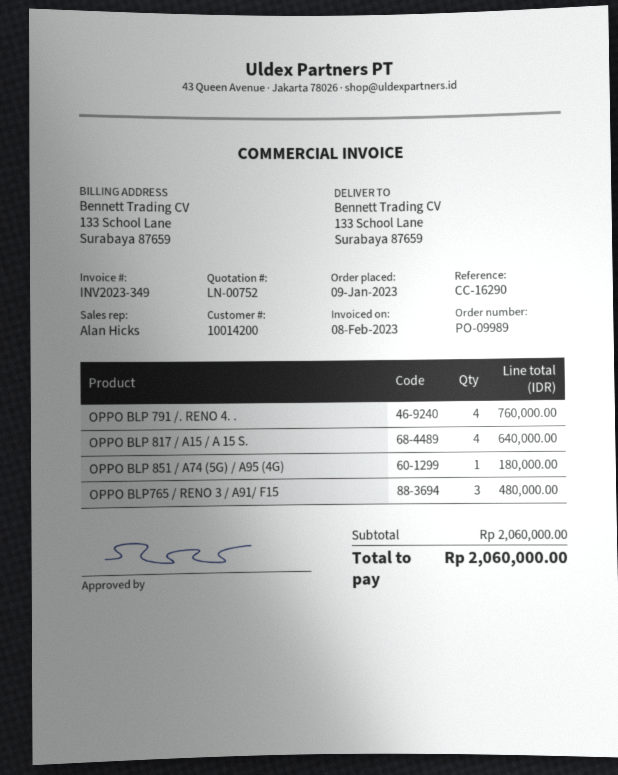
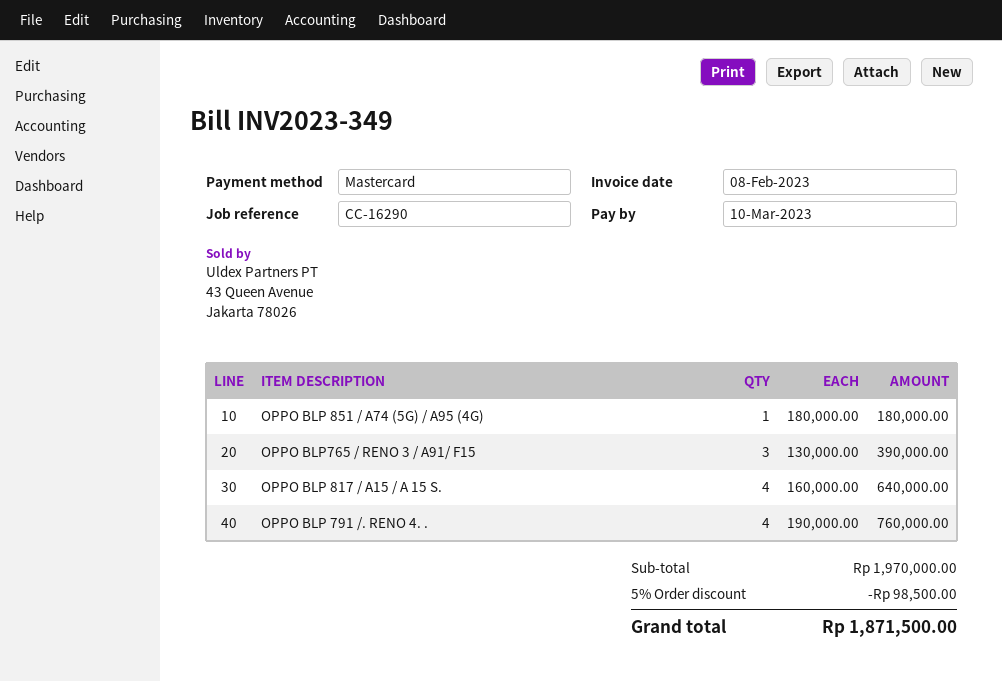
OPPO BLP765 / RENO 3 / A91/ F15: 3 for 480000.00 -> 3 for 390000.00
subtotal: 2060000.00 -> 1970000.00
discount: none -> 5% = 98500.00
total: 2060000.00 -> 1871500.00

